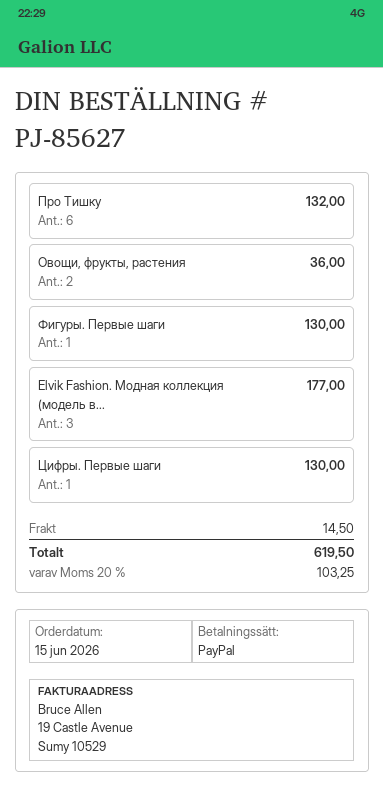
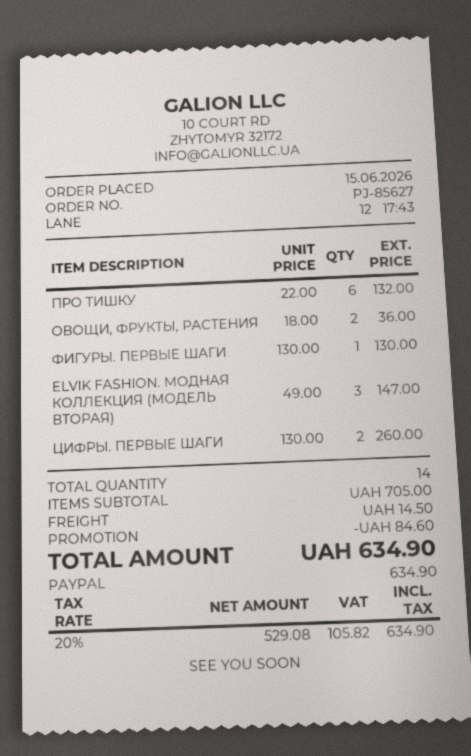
Elvik Fashion. Модная коллекция (модель в...: 3 for 177.00 -> 3 for 147.00
Цифры. Первые шаги: 1 for 130.00 -> 2 for 260.00
discount: none -> 84.60
tax: 20% = 103.25 -> 20% = 105.82
total: 619.50 -> 634.90

